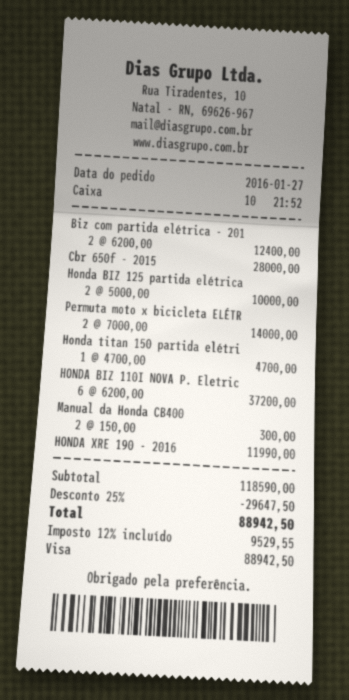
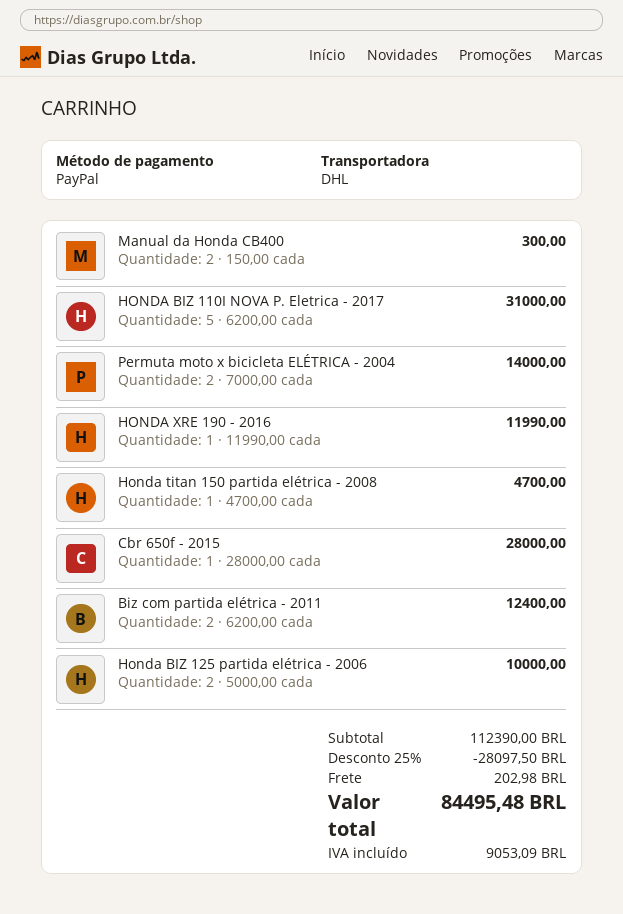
payment method: Visa -> PayPal
HONDA BIZ 110I NOVA P. Eletric: 6 x 6200.00 = 37200.00 -> 5 x 6200.00 = 31000.00
subtotal: 118590.00 -> 112390.00
discount: 25% = 29647.50 -> 25% = 28097.50
shipping: none -> 202.98
tax: 9529.55 -> 9053.09
total: 88942.50 -> 84495.48

